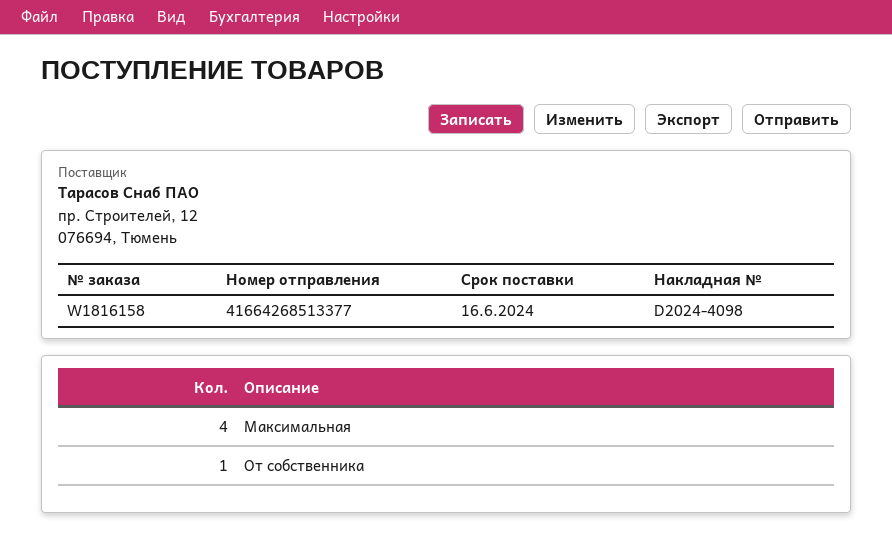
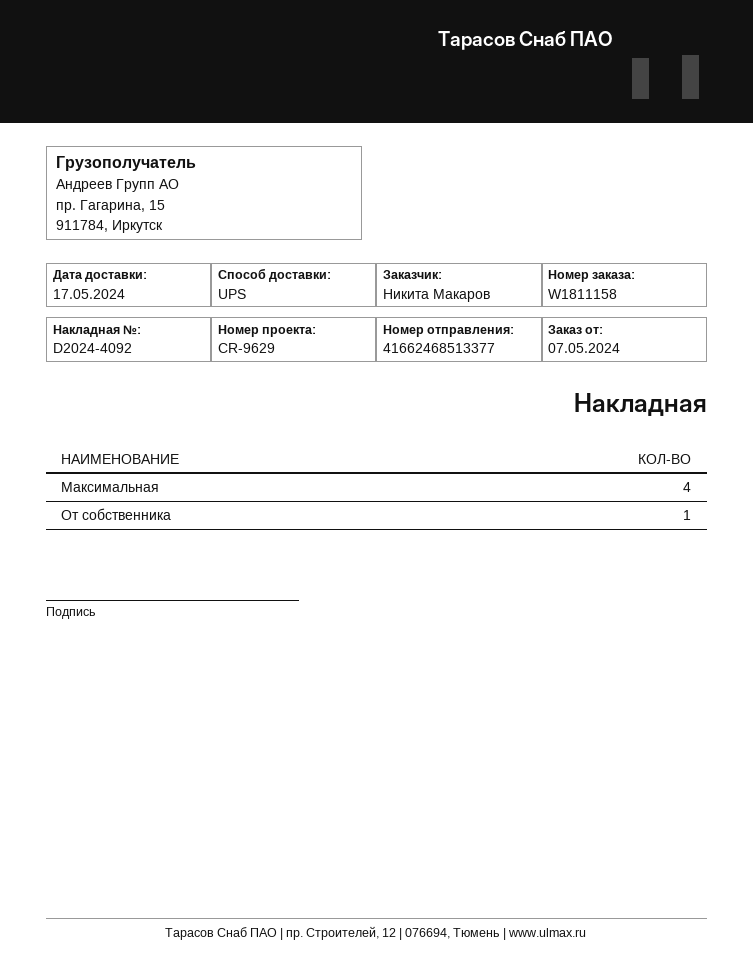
order number: W1816158 -> W1811158
delivery note number: D2024-4098 -> D2024-4092
delivery date: 2024-06-16 -> 2024-05-17
tracking number: 41664268513377 -> 41662468513377

